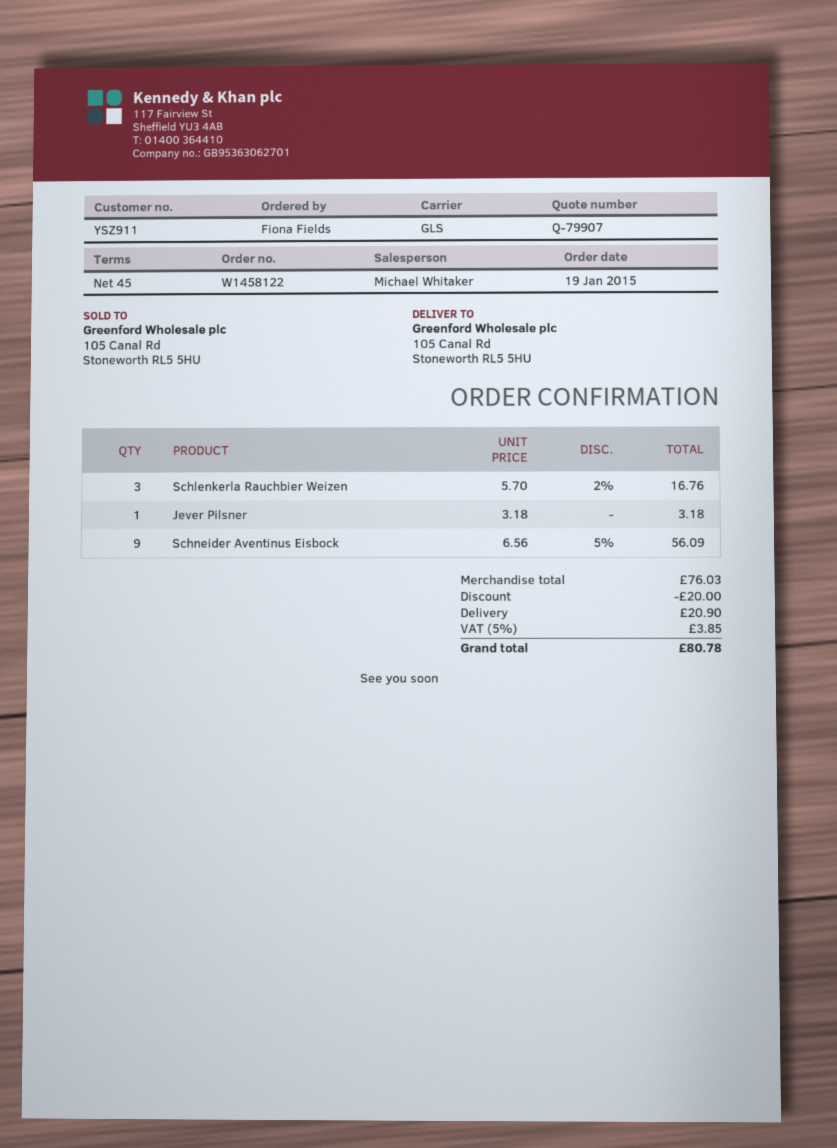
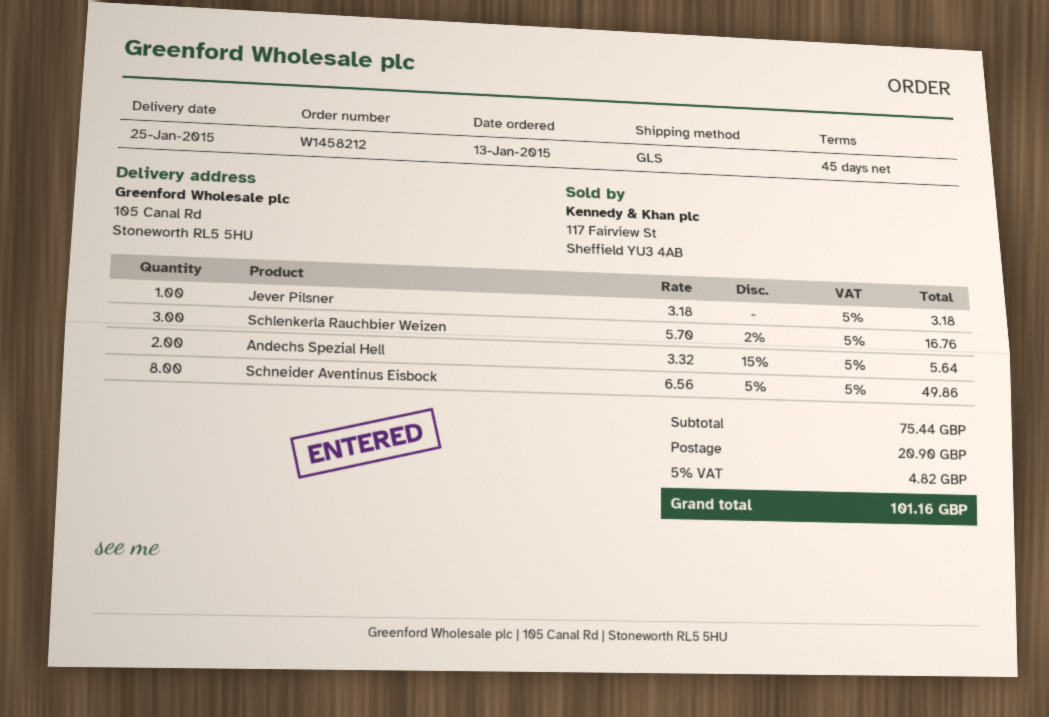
order number: W1458122 -> W1458212
order date: 2015-01-19 -> 2015-01-13
Schneider Aventinus Eisbock: 9 x 6.56 - 5% = 56.09 -> 8 x 6.56 - 5% = 49.86
Andechs Spezial Hell: none -> 2 x 3.32 - 15% = 5.64
subtotal: 76.03 -> 75.44
discount: 20.00 -> none
tax: 5% = 3.85 -> 5% = 4.82
total: 80.78 -> 101.16

